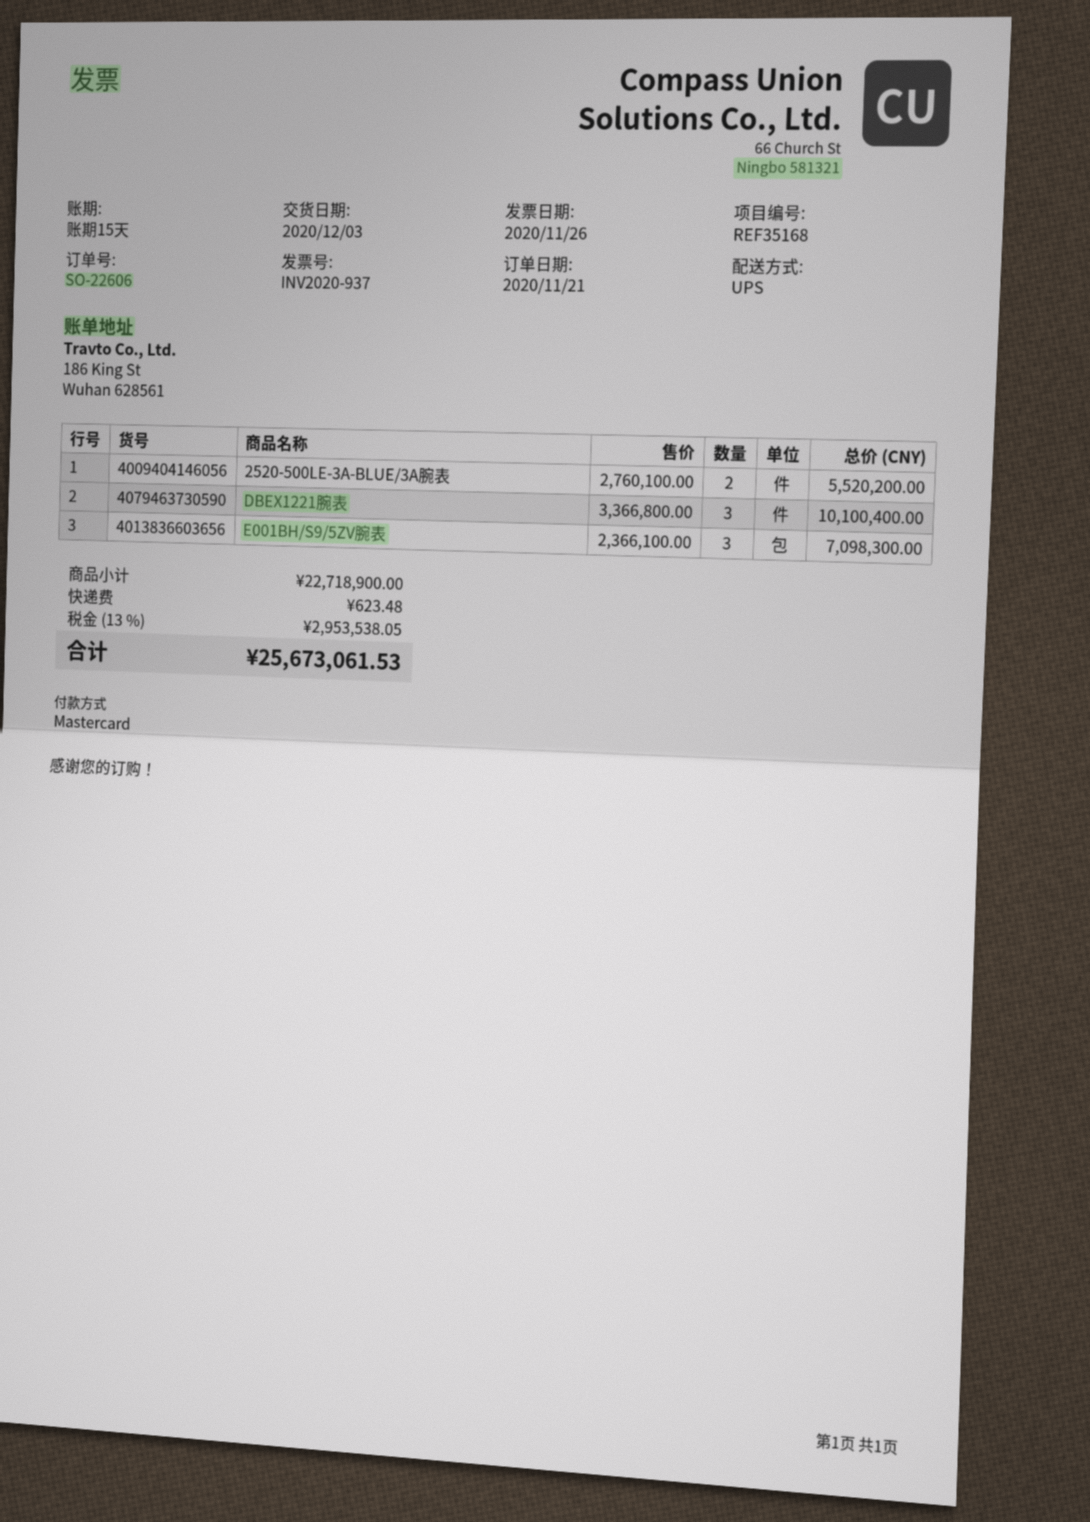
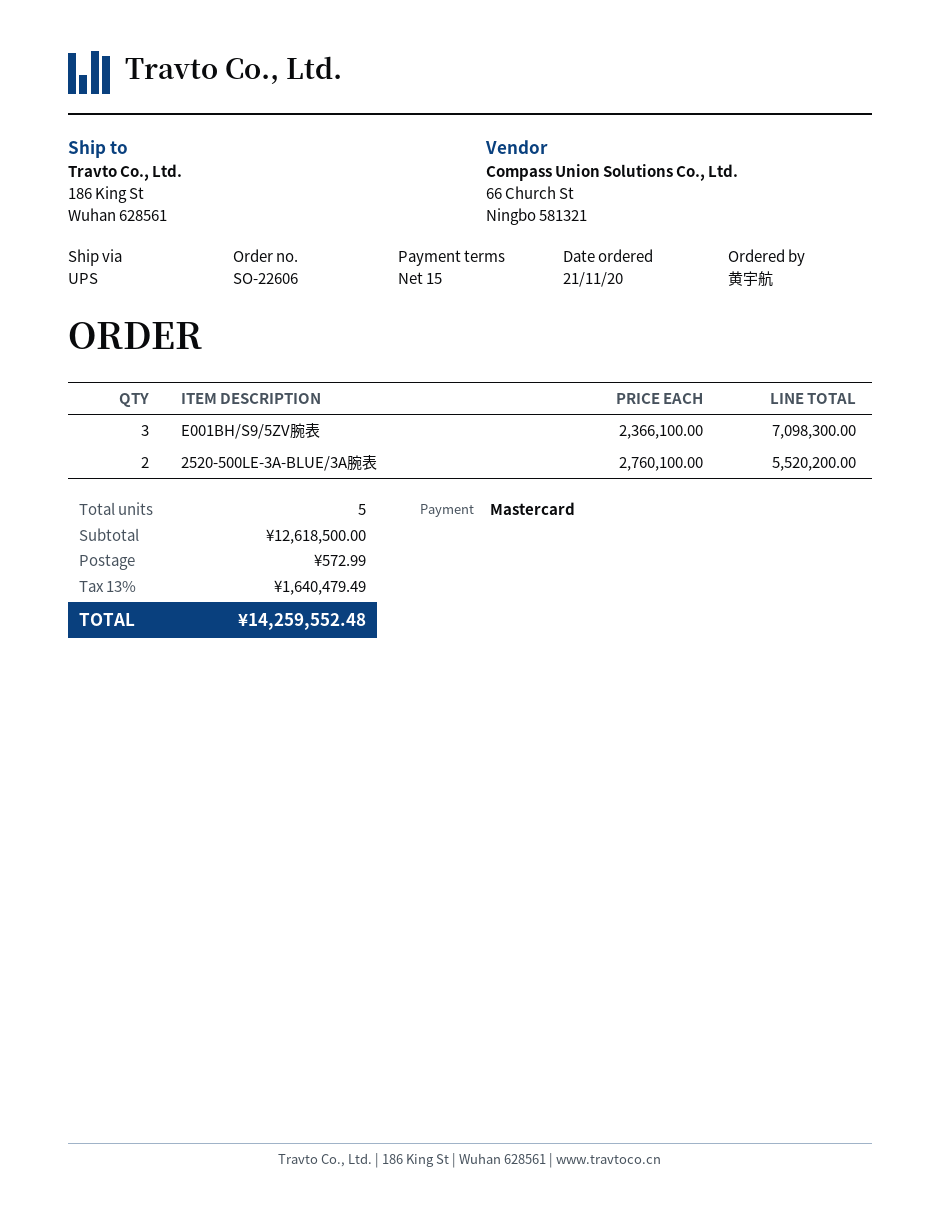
DBEX1221腕表: 3 x 3366800.00 = 10100400.00 -> none
subtotal: 22718900.00 -> 12618500.00
shipping: 623.48 -> 572.99
tax: 13% = 2953538.05 -> 13% = 1640479.49
total: 25673061.53 -> 14259552.48

